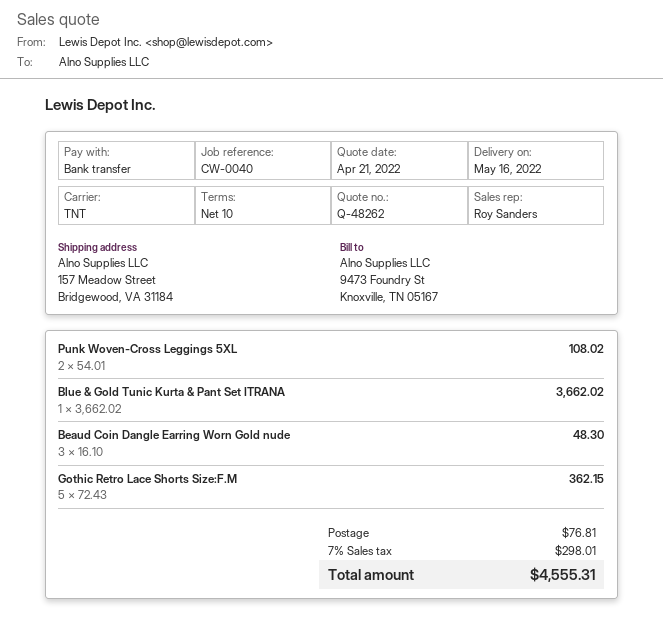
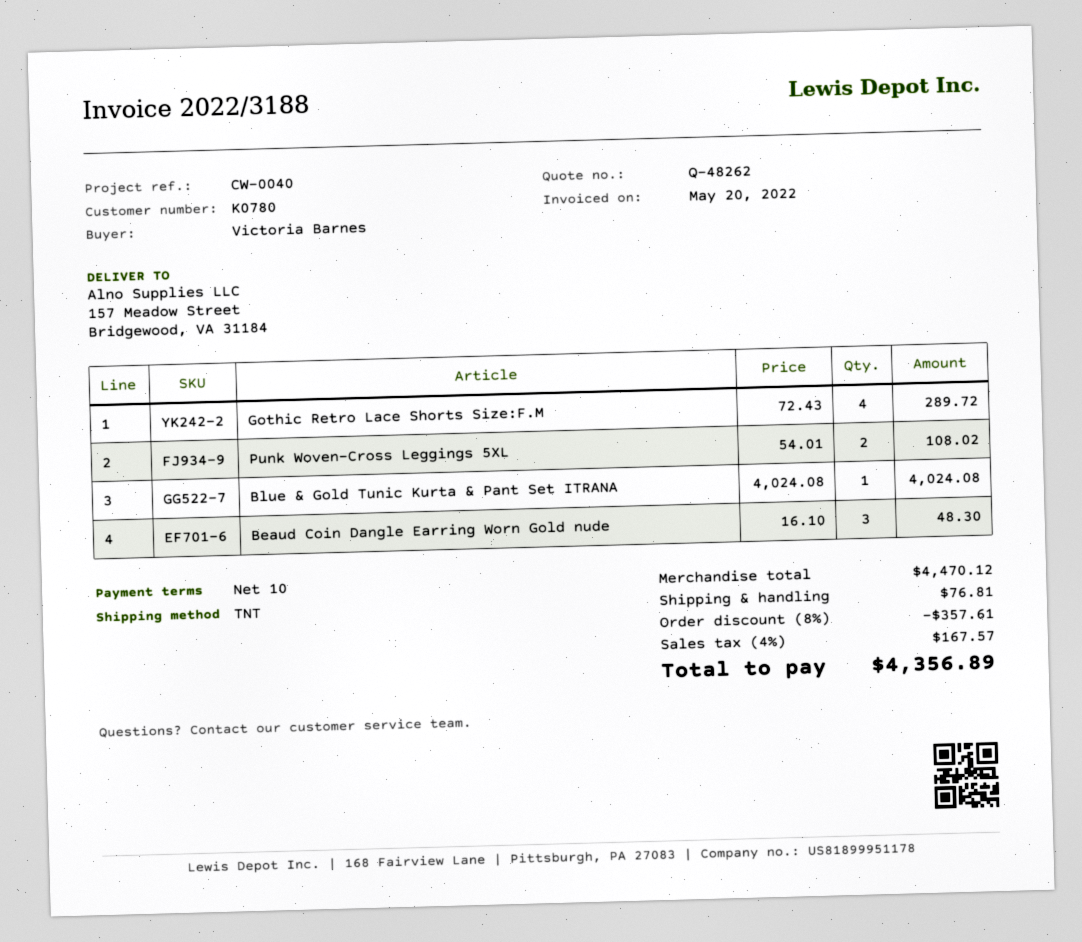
Blue & Gold Tunic Kurta & Pant Set ITRANA: 1 x 3662.02 = 3662.02 -> 1 x 4024.08 = 4024.08
Gothic Retro Lace Shorts Size:F.M: 5 x 72.43 = 362.15 -> 4 x 72.43 = 289.72
discount: none -> 8% = 357.61
tax: 7% = 298.01 -> 4% = 167.57
total: 4555.31 -> 4356.89

